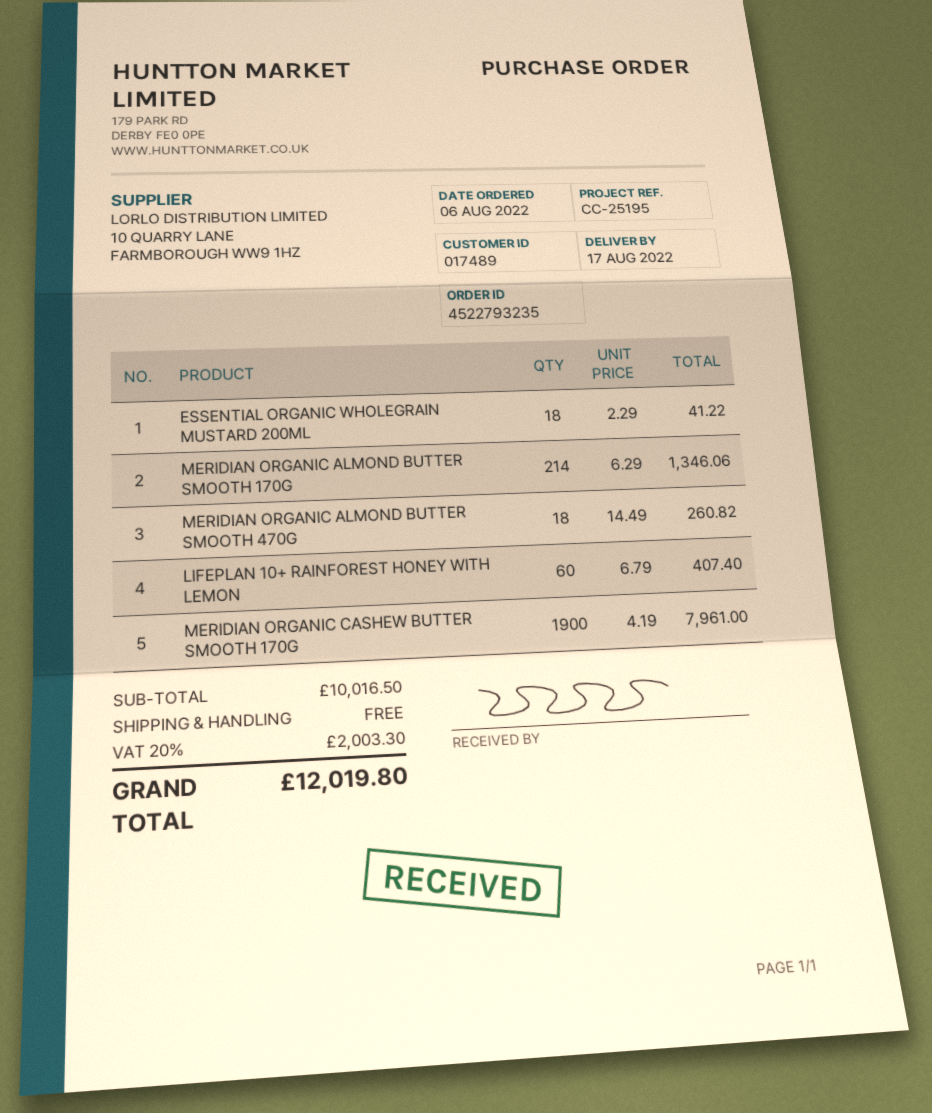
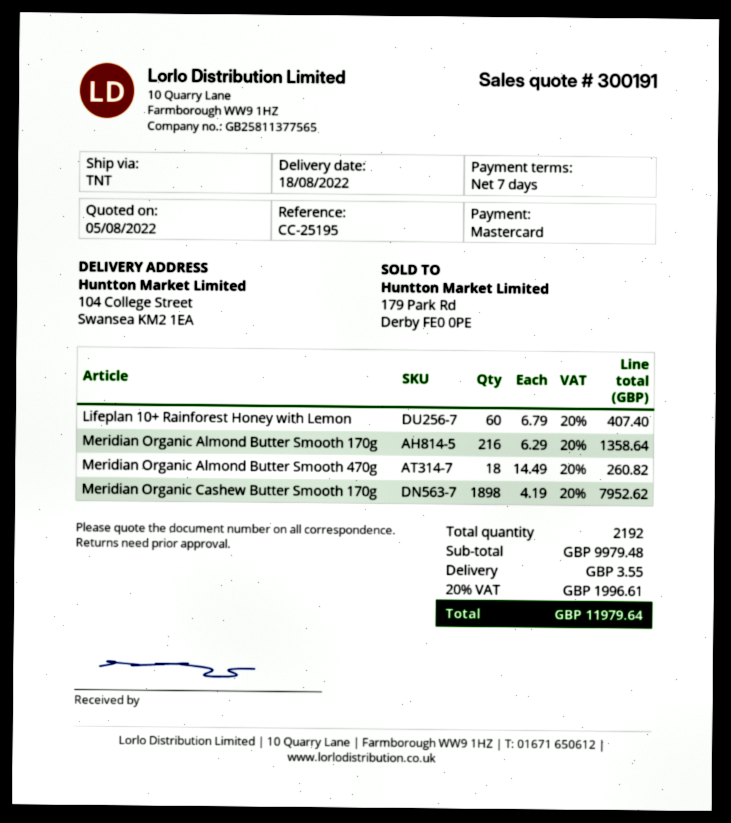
delivery date: 2022-08-17 -> 2022-08-18
ESSENTIAL ORGANIC WHOLEGRAIN MUSTARD 200ML: 18 x 2.29 = 41.22 -> none
MERIDIAN ORGANIC ALMOND BUTTER SMOOTH 170G: 214 x 6.29 = 1346.06 -> 216 x 6.29 = 1358.64
MERIDIAN ORGANIC CASHEW BUTTER SMOOTH 170G: 1900 x 4.19 = 7961.00 -> 1898 x 4.19 = 7952.62
subtotal: 10016.50 -> 9979.48
shipping: 0.00 -> 3.55
tax: 20% = 2003.30 -> 20% = 1996.61
total: 12019.80 -> 11979.64

